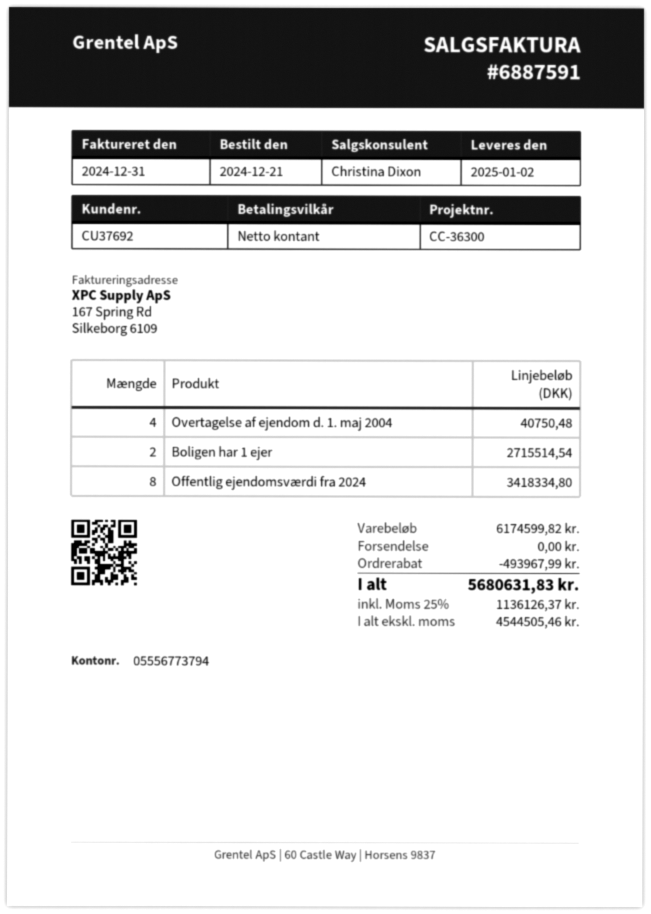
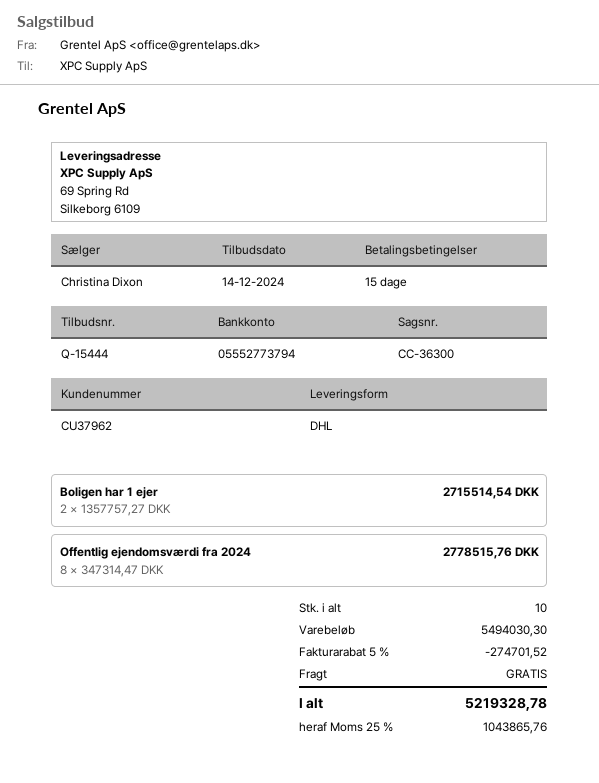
payment terms: on receipt -> 15 days
customer number: CU37692 -> CU37962
bank account: 05556773794 -> 05552773794
Overtagelse af ejendom d. 1. maj 2004: 4 for 40750.48 -> none
Offentlig ejendomsværdi fra 2024: 8 for 3418334.80 -> 8 for 2778515.76
subtotal: 6174599.82 -> 5494030.30
discount: 493967.99 -> 274701.52
tax: 25% = 1136126.37 -> 25% = 1043865.76
total: 5680631.83 -> 5219328.78

